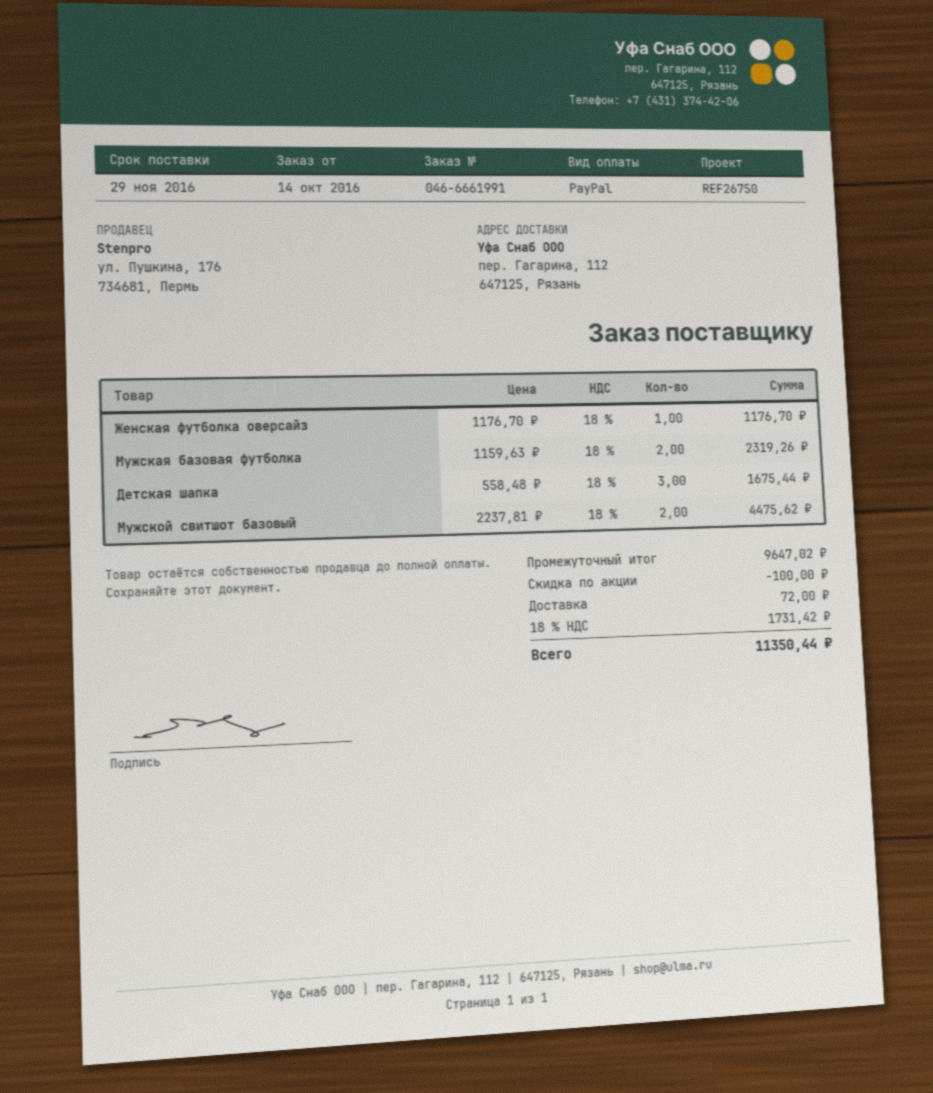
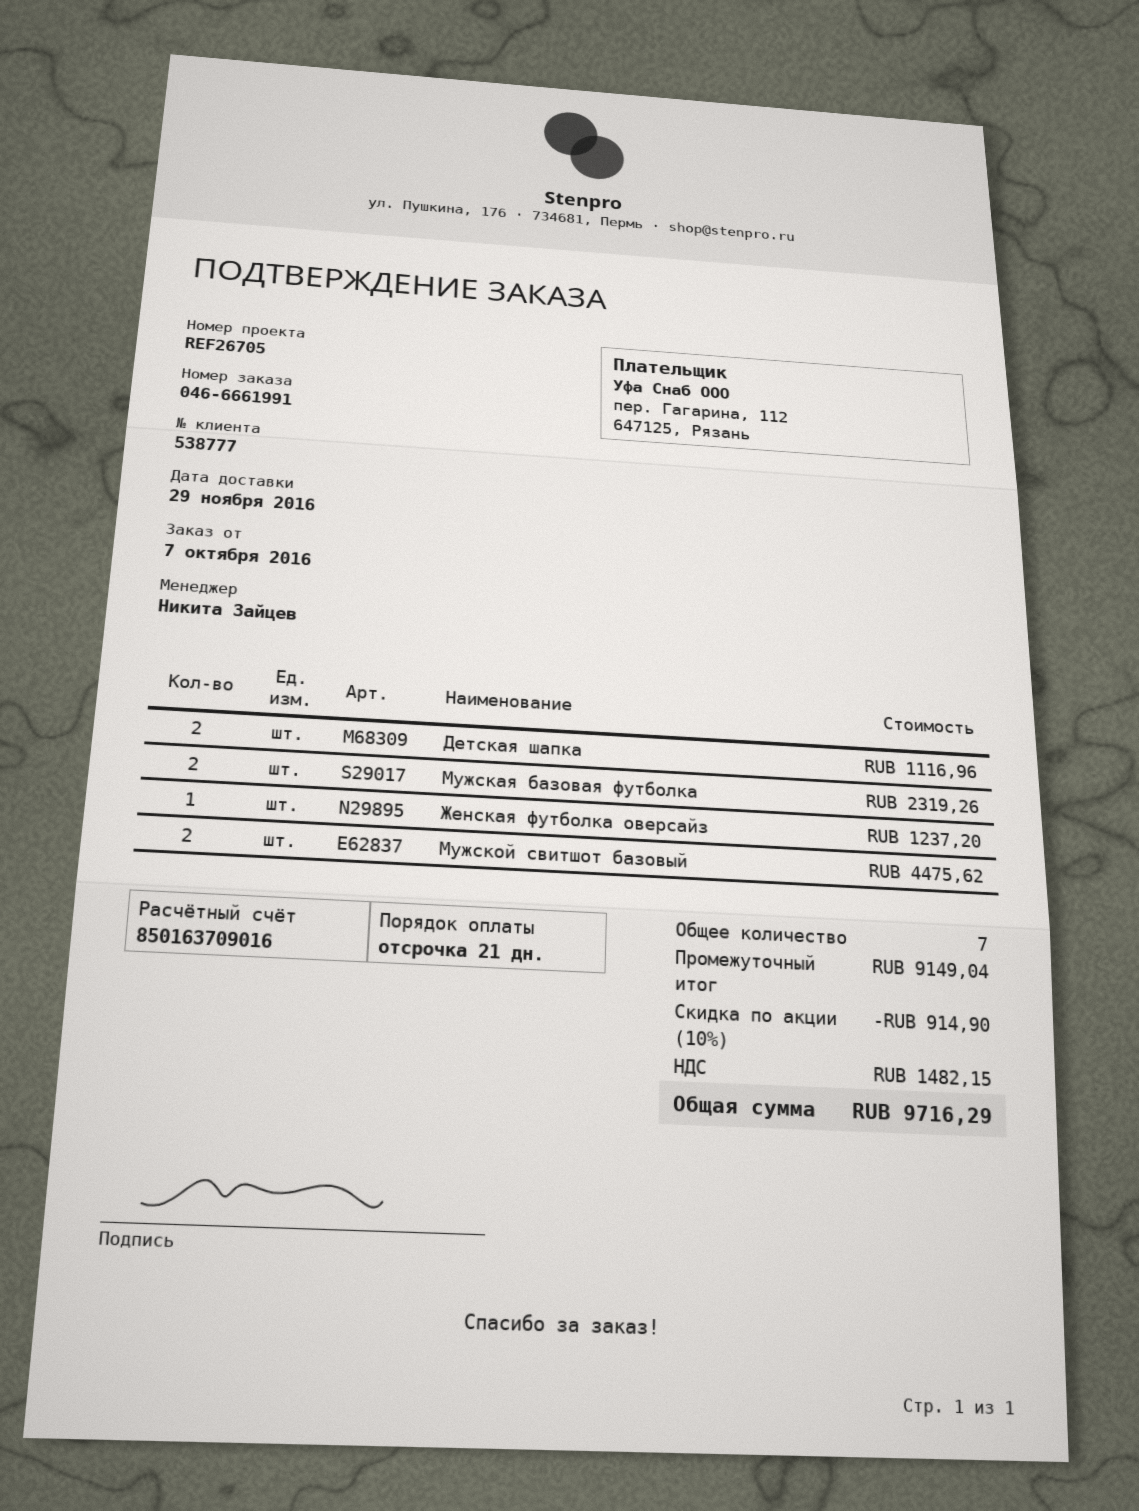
order date: 2016-10-14 -> 2016-10-07
reference: REF26750 -> REF26705
Женская футболка оверсайз: 1 for 1176.70 -> 1 for 1237.20
Детская шапка: 3 for 1675.44 -> 2 for 1116.96
subtotal: 9647.02 -> 9149.04
discount: 100.00 -> 914.90
shipping: 72.00 -> none
tax: 1731.42 -> 1482.15
total: 11350.44 -> 9716.29

